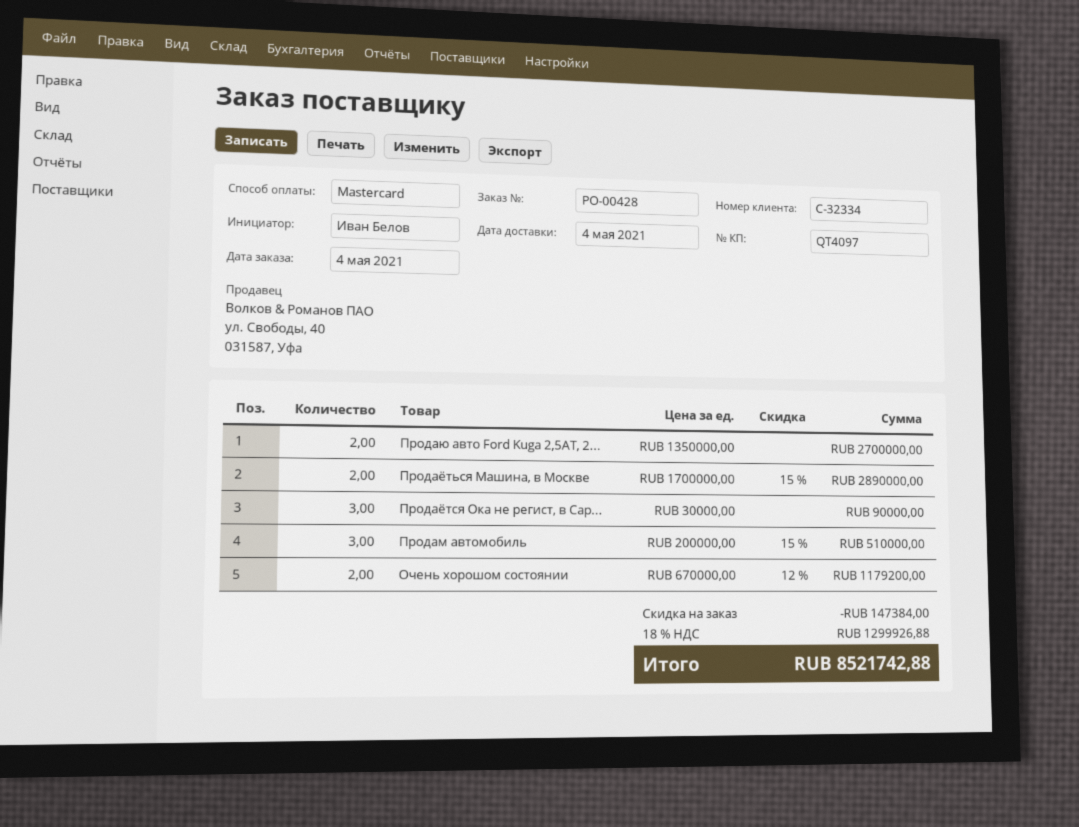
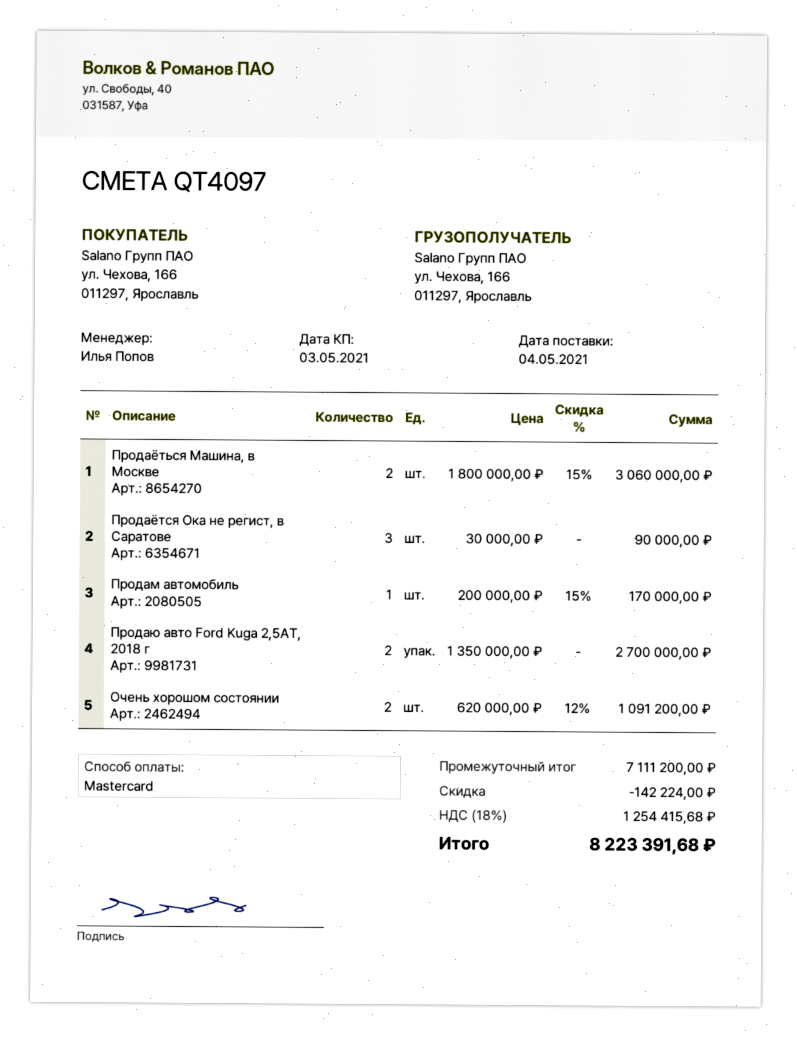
Продаёться Машина, в Москве: 2 x 1700000.00 - 15% = 2890000.00 -> 2 x 1800000.00 - 15% = 3060000.00
Продам автомобиль: 3 x 200000.00 - 15% = 510000.00 -> 1 x 200000.00 - 15% = 170000.00
Очень хорошом состоянии: 2 x 670000.00 - 12% = 1179200.00 -> 2 x 620000.00 - 12% = 1091200.00
discount: 147384.00 -> 142224.00
tax: 18% = 1299926.88 -> 18% = 1254415.68
total: 8521742.88 -> 8223391.68

